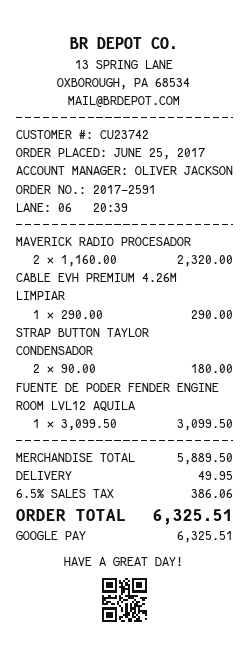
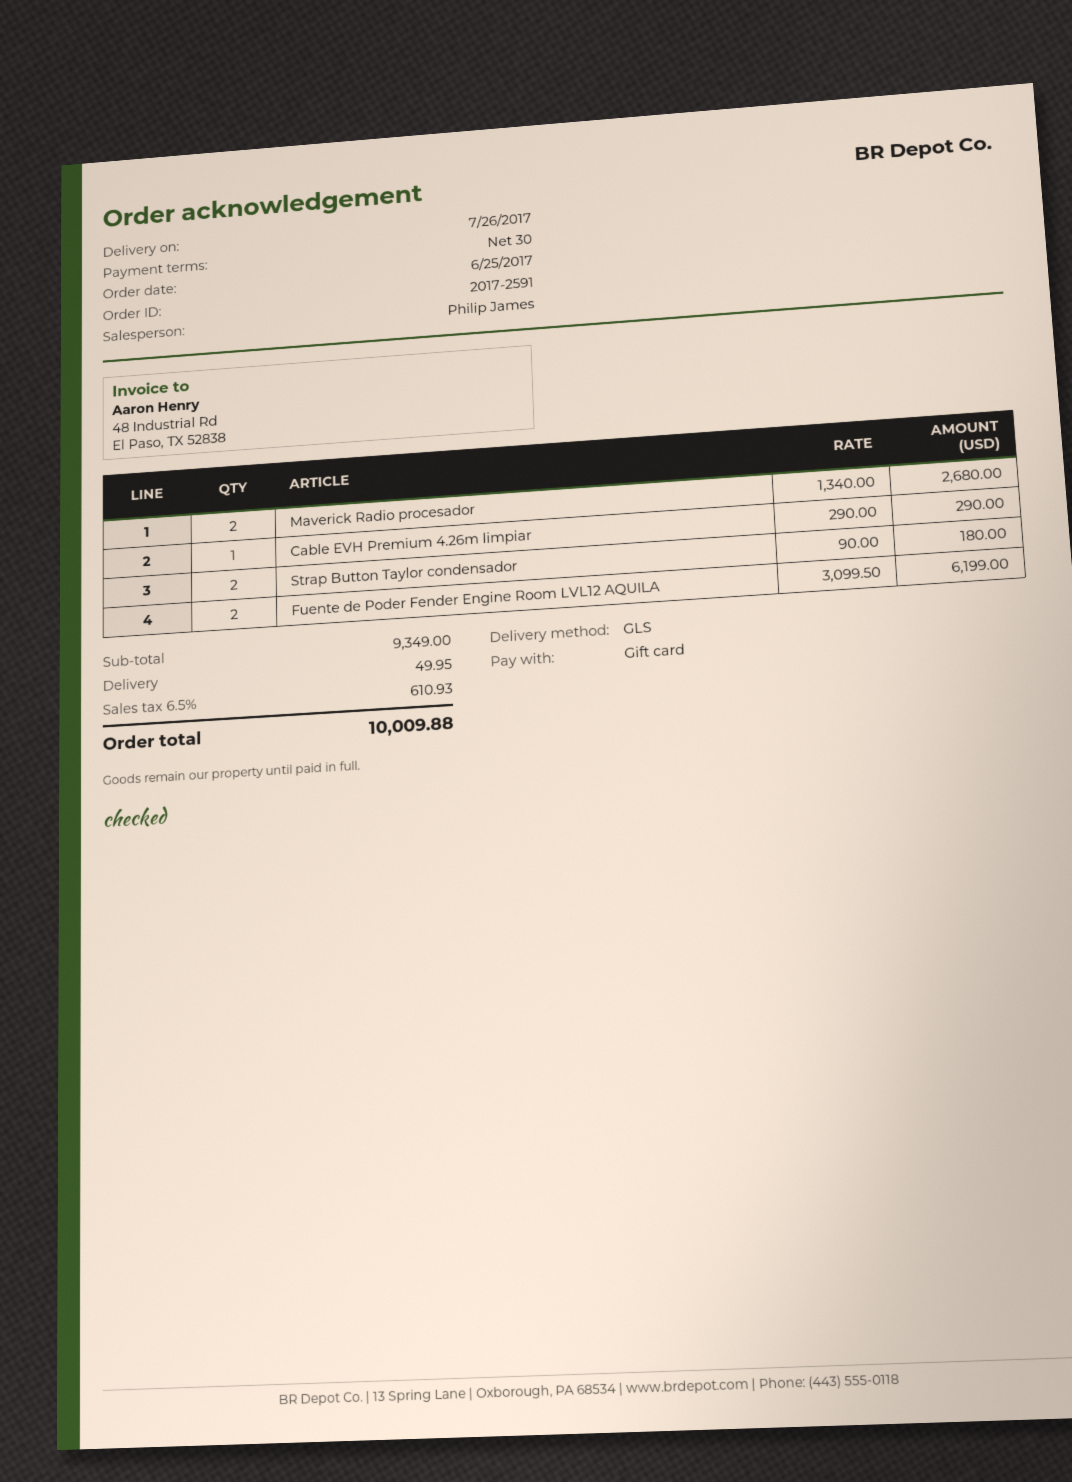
sales rep: OLIVER JACKSON -> Philip James
payment method: Google Pay -> gift card
MAVERICK RADIO PROCESADOR: 2 x 1160.00 = 2320.00 -> 2 x 1340.00 = 2680.00
FUENTE DE PODER FENDER ENGINE ROOM LVL12 AQUILA: 1 x 3099.50 = 3099.50 -> 2 x 3099.50 = 6199.00
subtotal: 5889.50 -> 9349.00
tax: 6.5% = 386.06 -> 6.5% = 610.93
total: 6325.51 -> 10009.88

